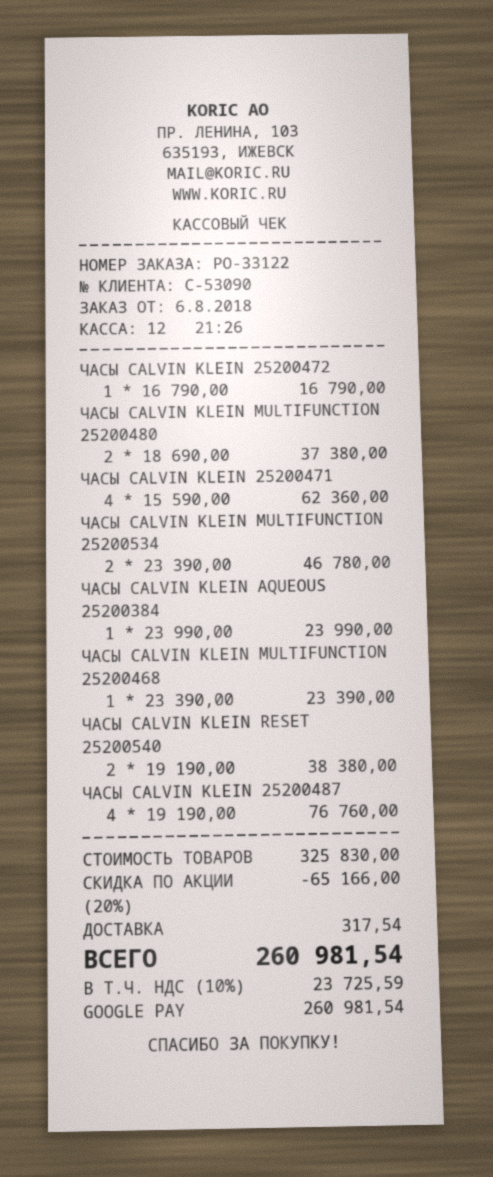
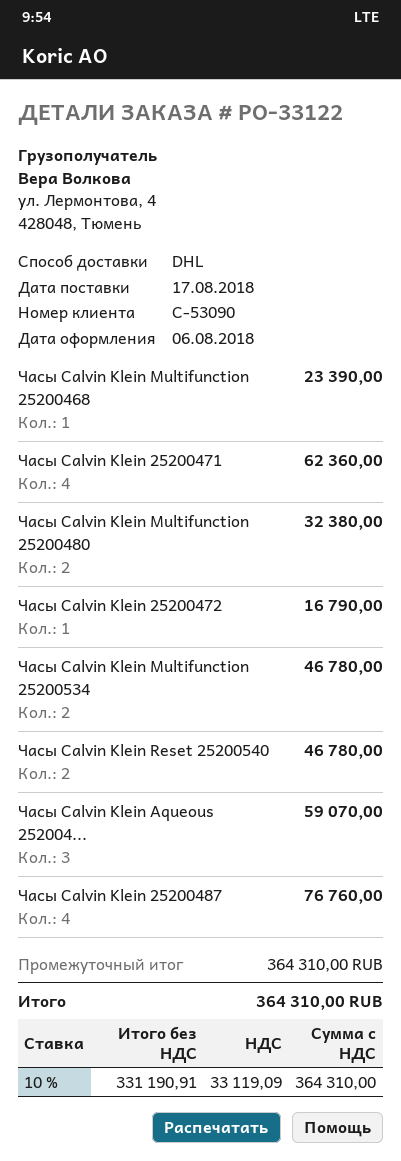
ЧАСЫ CALVIN KLEIN MULTIFUNCTION 25200480: 2 for 37380.00 -> 2 for 32380.00
ЧАСЫ CALVIN KLEIN AQUEOUS 25200384: 1 for 23990.00 -> none
ЧАСЫ CALVIN KLEIN RESET 25200540: 2 for 38380.00 -> 2 for 46780.00
Часы Calvin Klein Aqueous 252004...: none -> 3 for 59070.00
subtotal: 325830.00 -> 364310.00
discount: 20% = 65166.00 -> none
shipping: 317.54 -> none
tax: 10% = 23725.59 -> 10% = 33119.09
total: 260981.54 -> 364310.00

